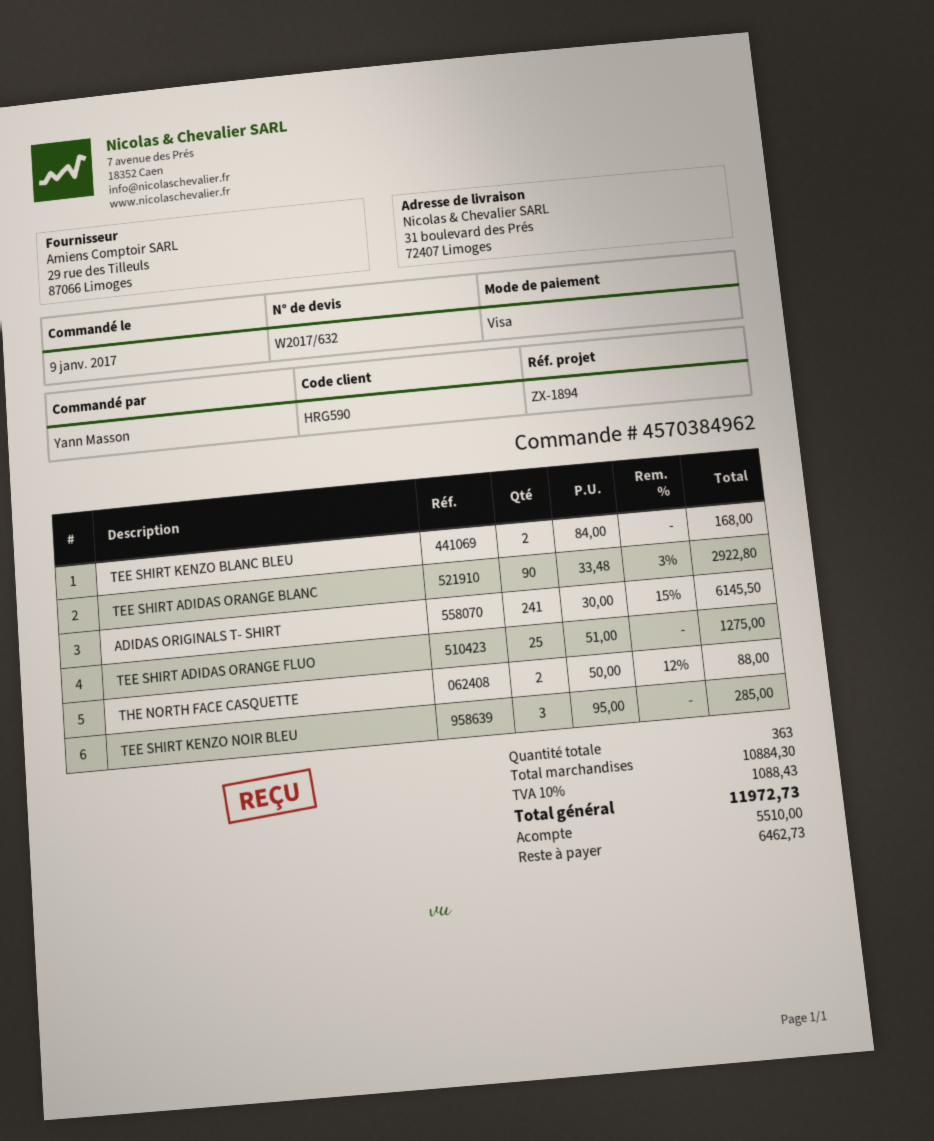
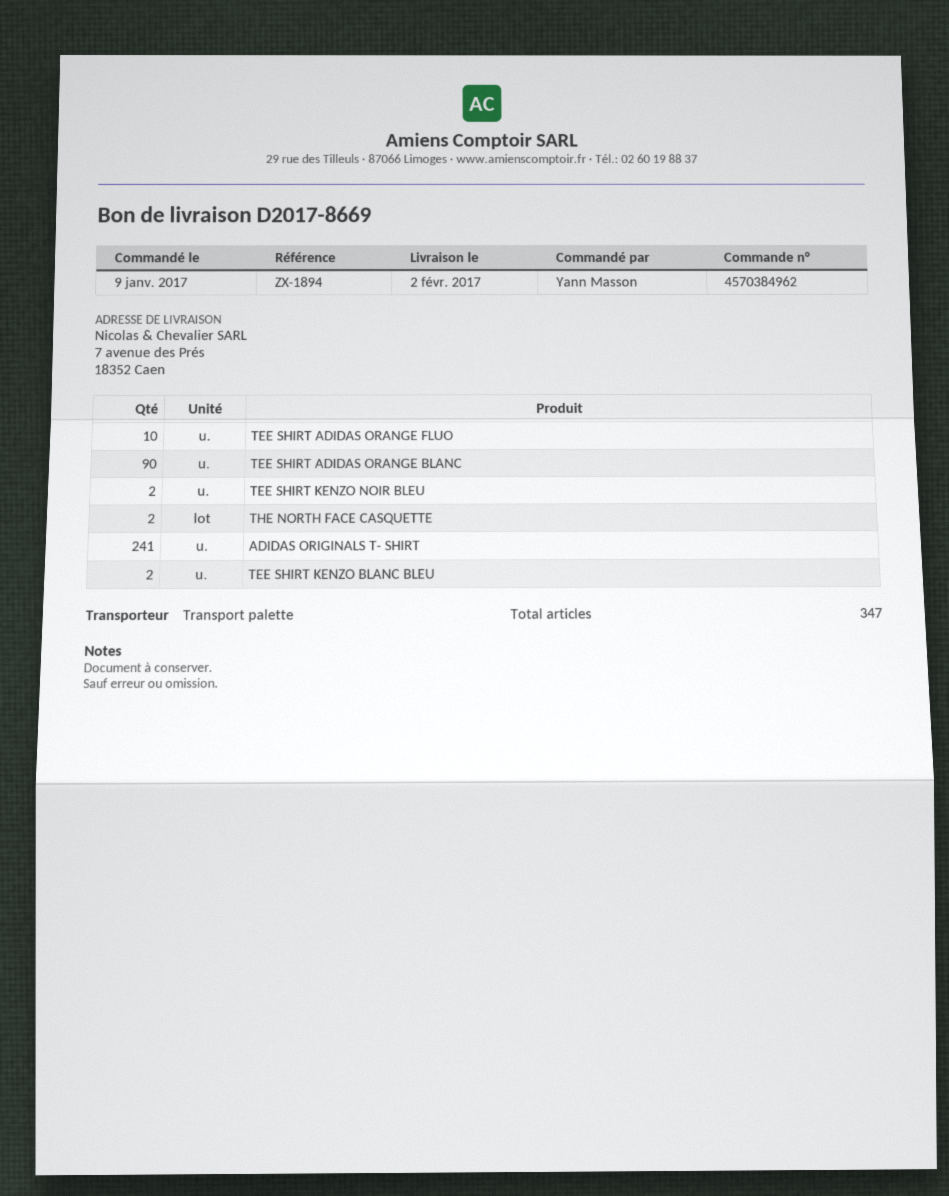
ship to: 31 boulevard des Prés, 72407 Limoges -> 7 avenue des Prés, 18352 Caen
TEE SHIRT ADIDAS ORANGE FLUO: 25 -> 10
TEE SHIRT KENZO NOIR BLEU: 3 -> 2
total quantity: 363 -> 347

